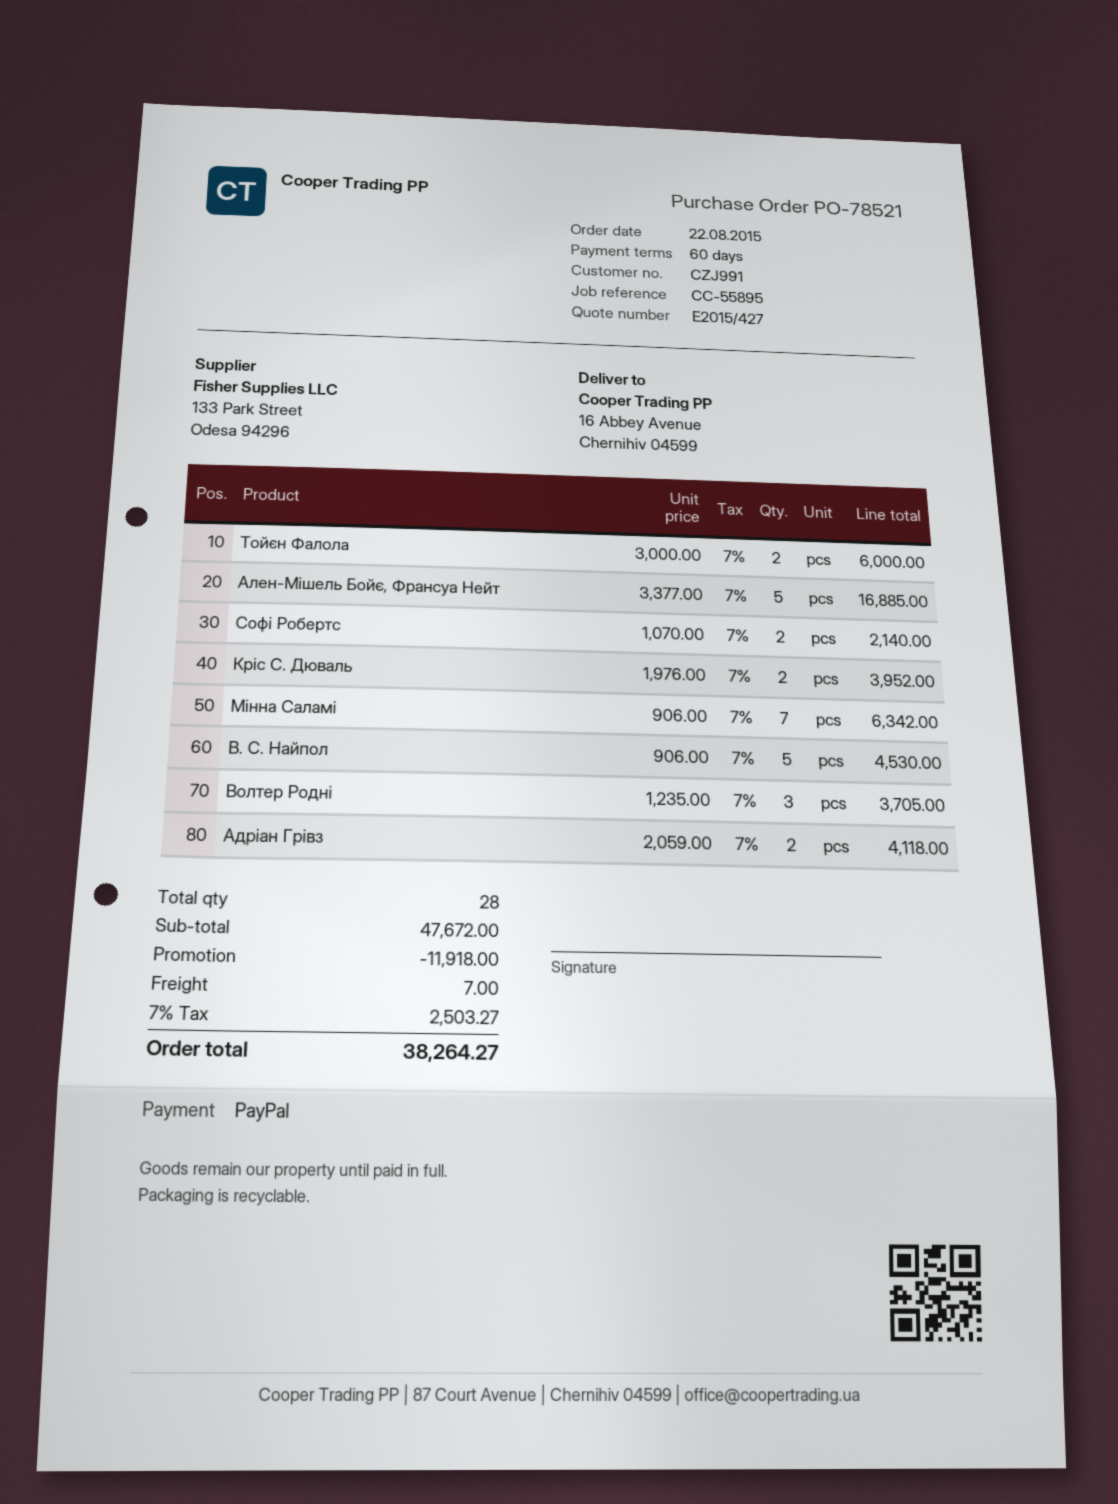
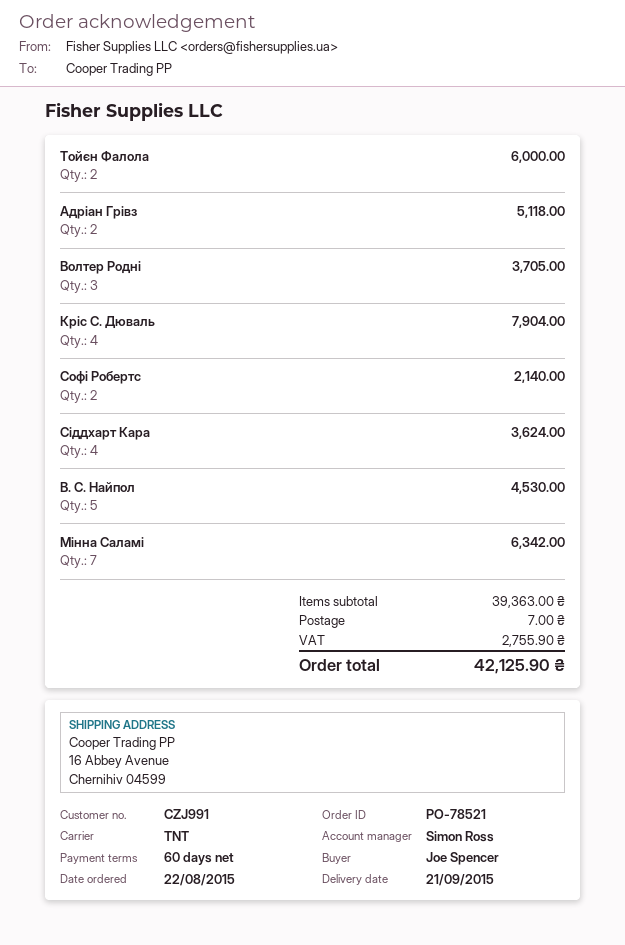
Ален-Мішель Бойє, Франсуа Нейт: 5 for 16885.00 -> none
Кріс С. Дюваль: 2 for 3952.00 -> 4 for 7904.00
Адріан Грівз: 2 for 4118.00 -> 2 for 5118.00
Сіддхарт Кара: none -> 4 for 3624.00
subtotal: 47672.00 -> 39363.00
discount: 11918.00 -> none
tax: 2503.27 -> 2755.90
total: 38264.27 -> 42125.90

